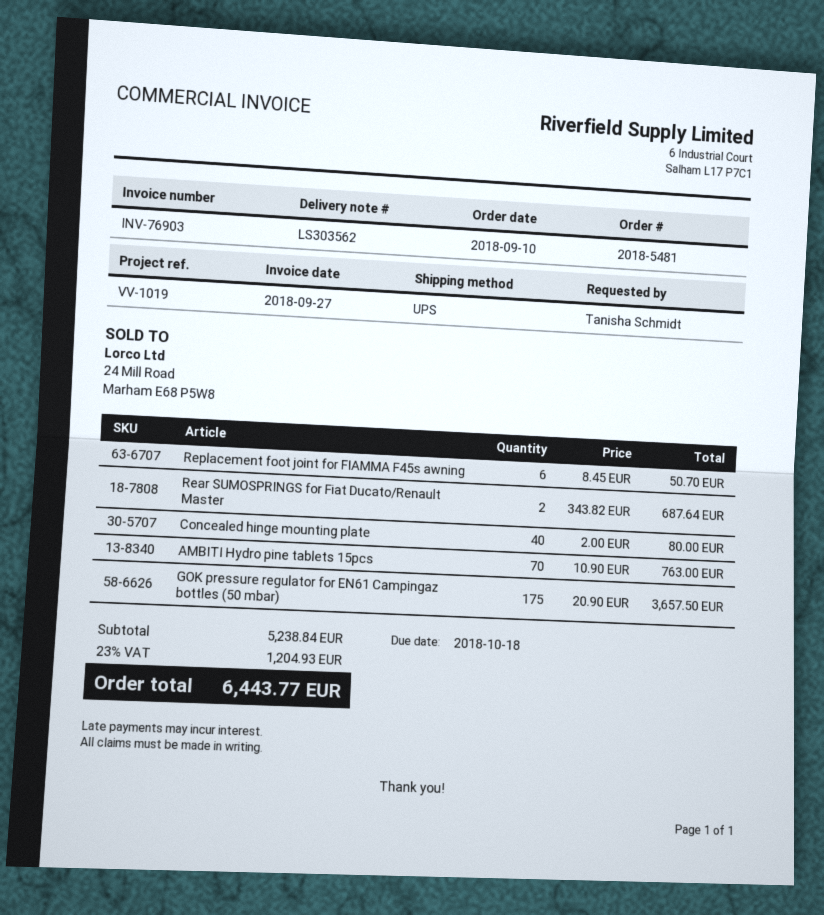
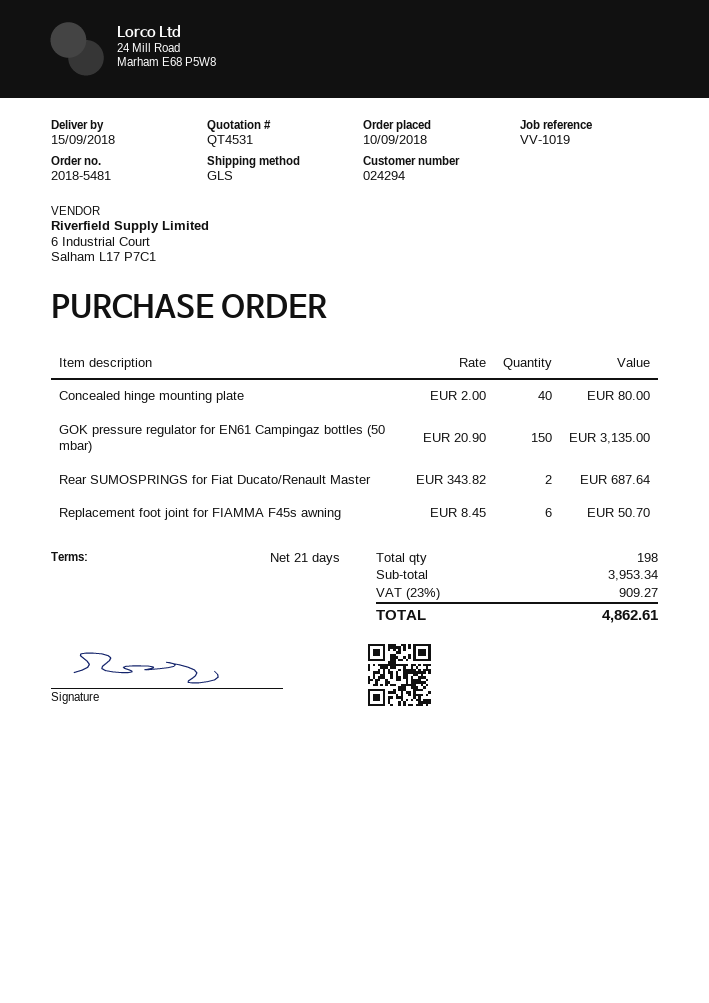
shipping method: UPS -> GLS
AMBITI Hydro pine tablets 15pcs: 70 x 10.90 = 763.00 -> none
GOK pressure regulator for EN61 Campingaz bottles (50 mbar): 175 x 20.90 = 3657.50 -> 150 x 20.90 = 3135.00
subtotal: 5238.84 -> 3953.34
tax: 23% = 1204.93 -> 23% = 909.27
total: 6443.77 -> 4862.61

